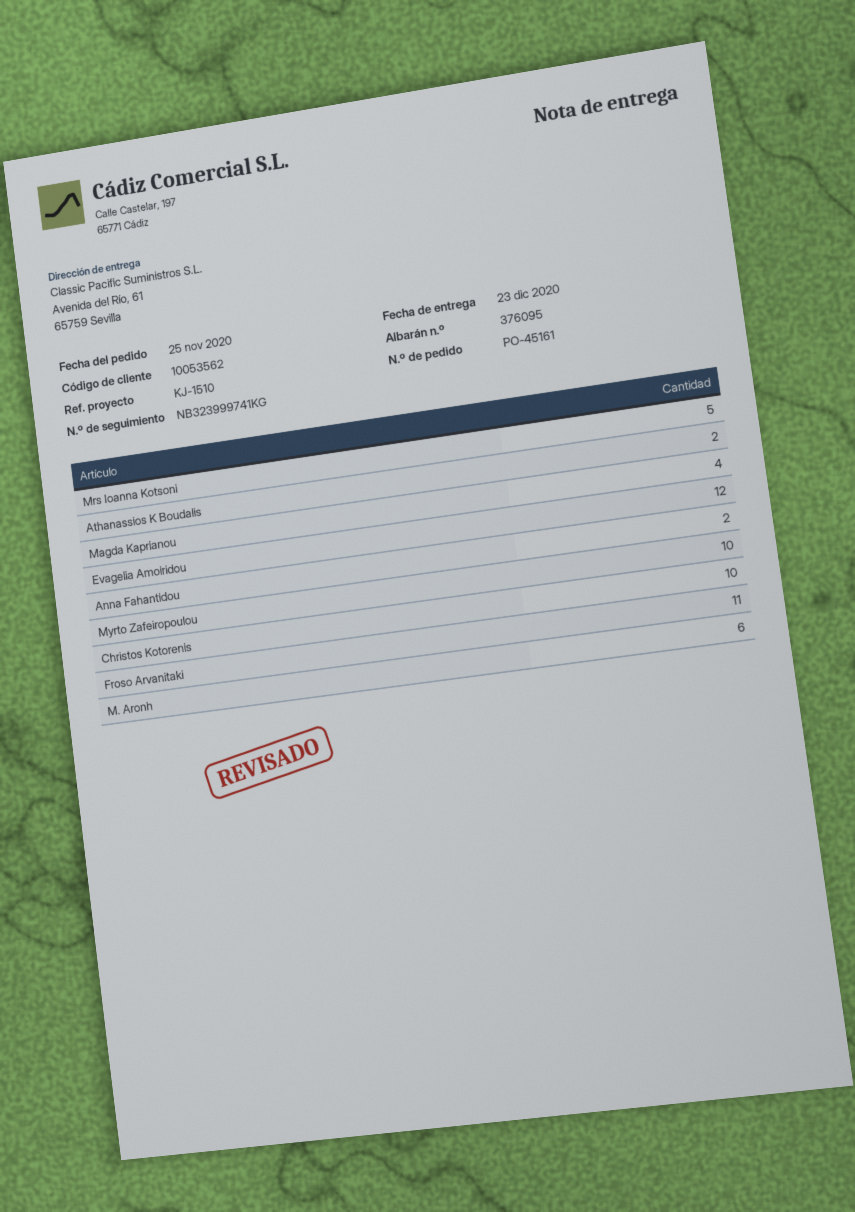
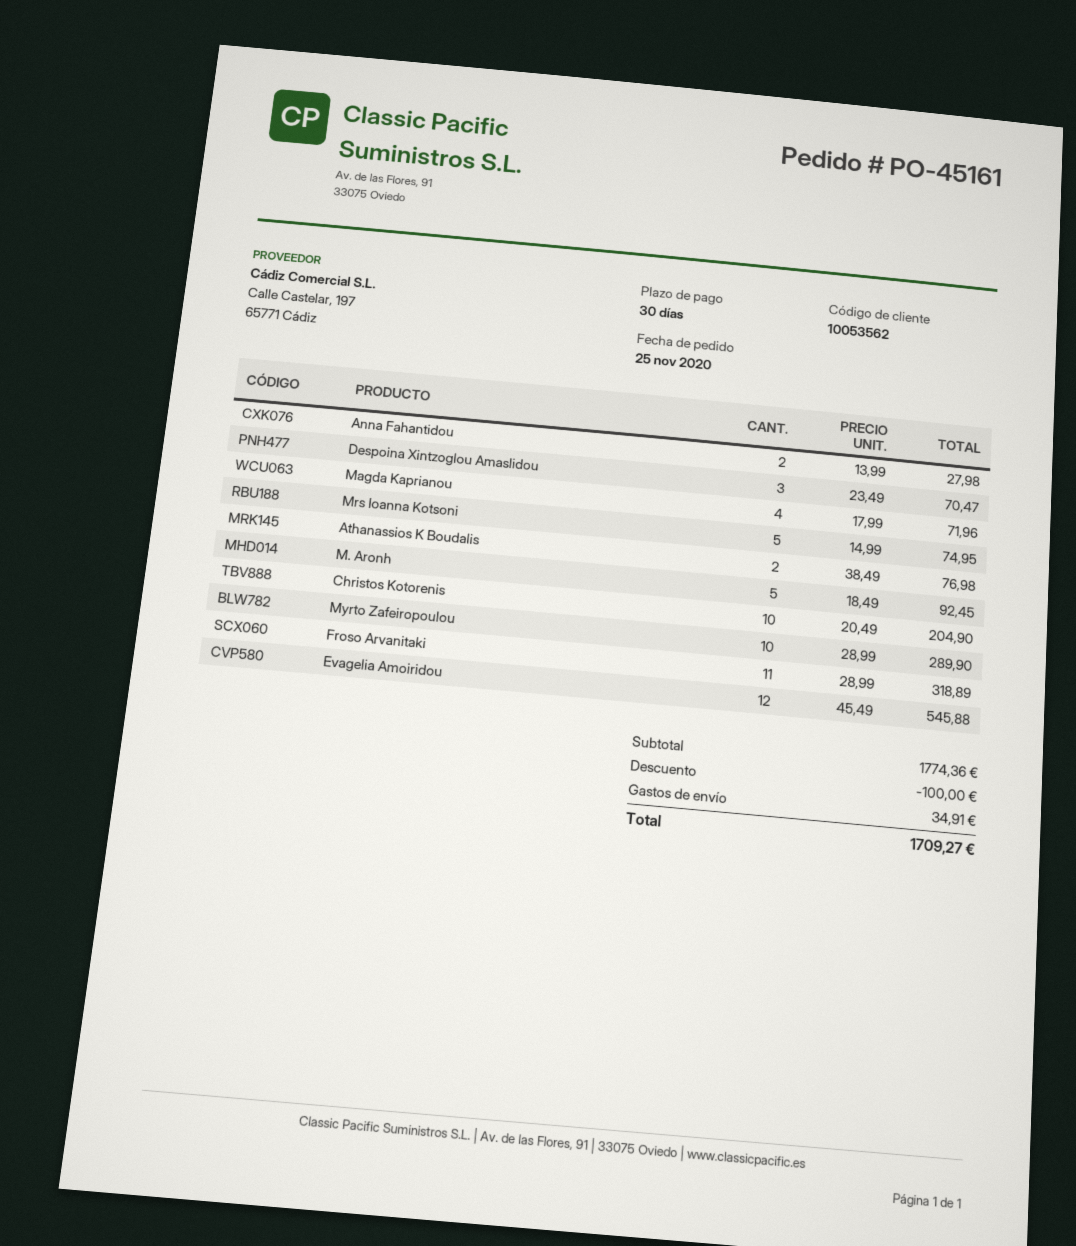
M. Aronh: 6 -> 5
Despoina Xintzoglou Amaslidou: none -> 3

